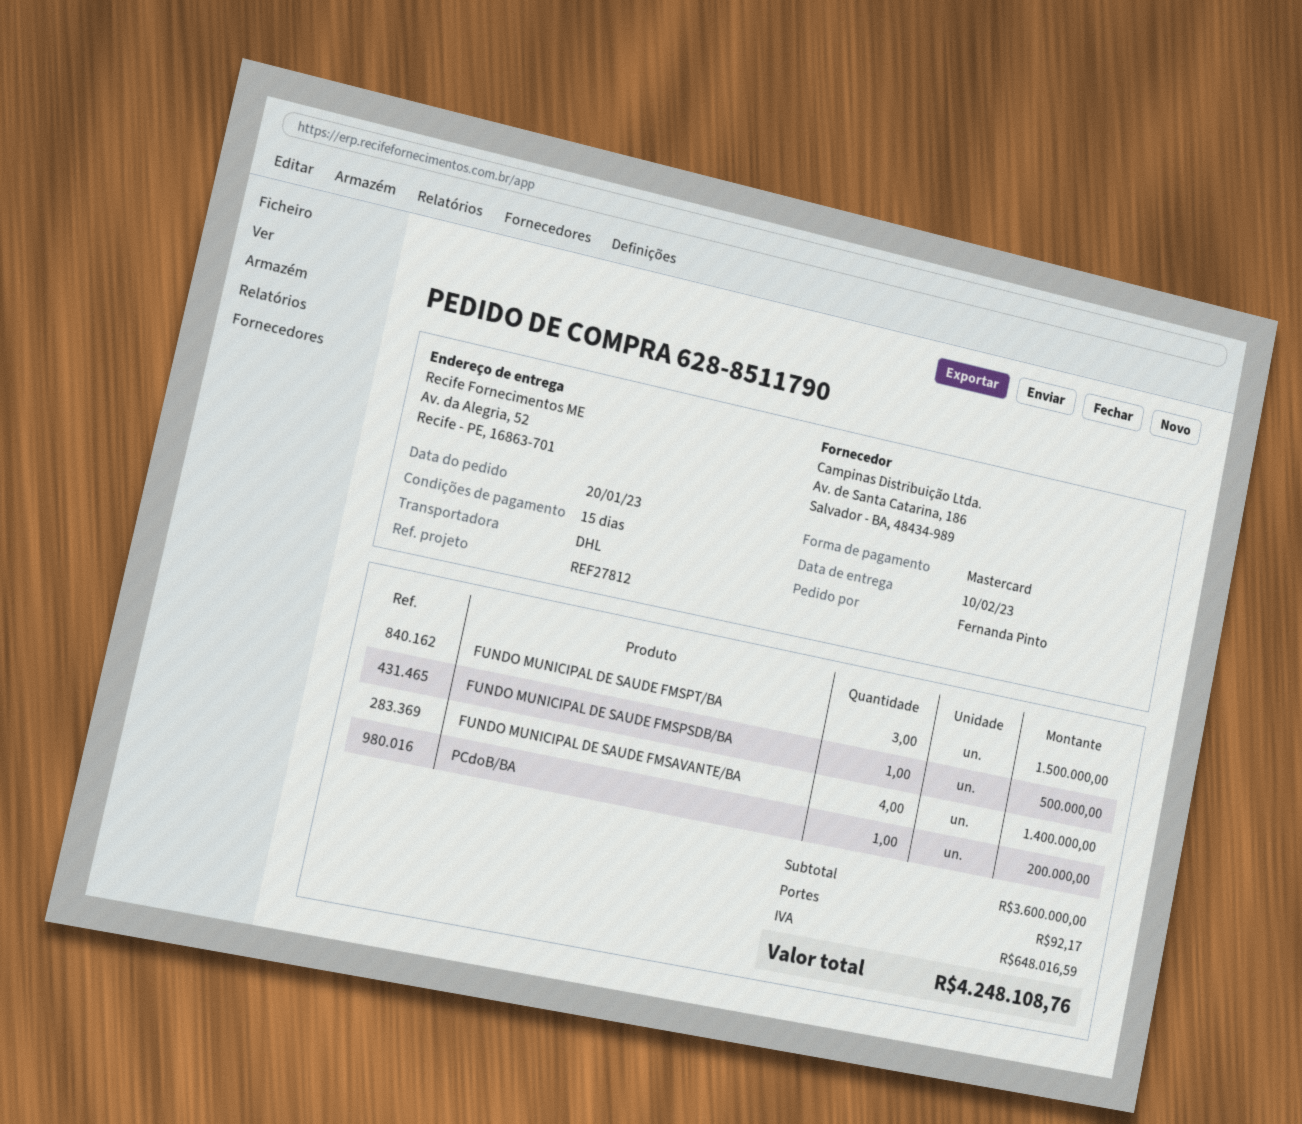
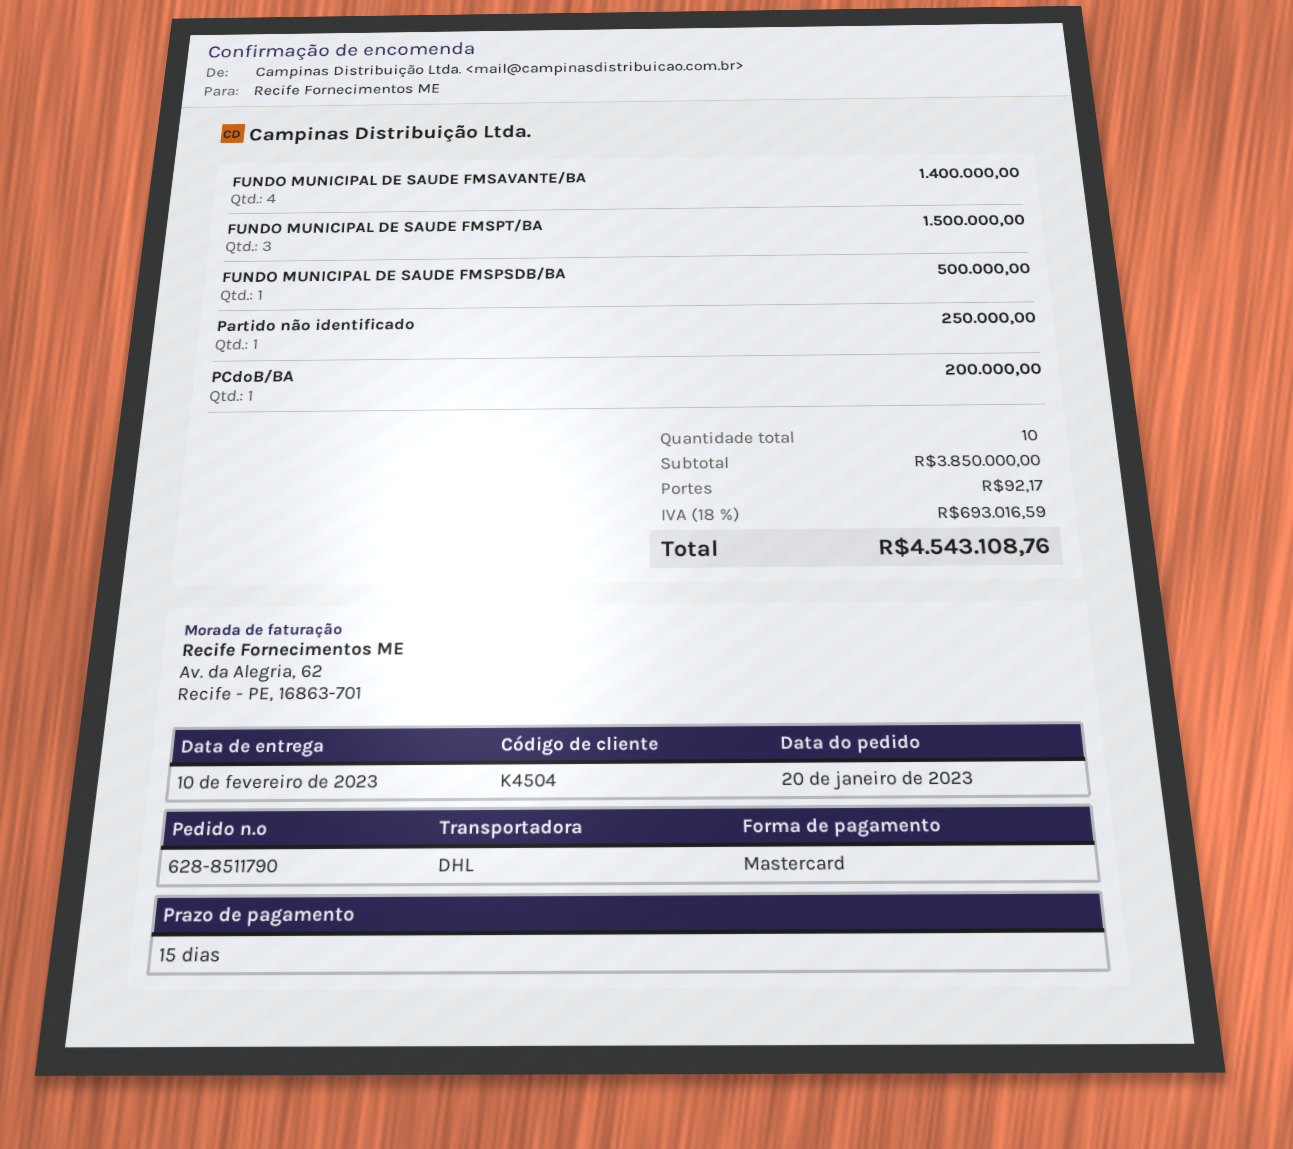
Partido não identificado: none -> 1 for 250000.00
subtotal: 3600000.00 -> 3850000.00
tax: 648016.59 -> 693016.59
total: 4248108.76 -> 4543108.76

